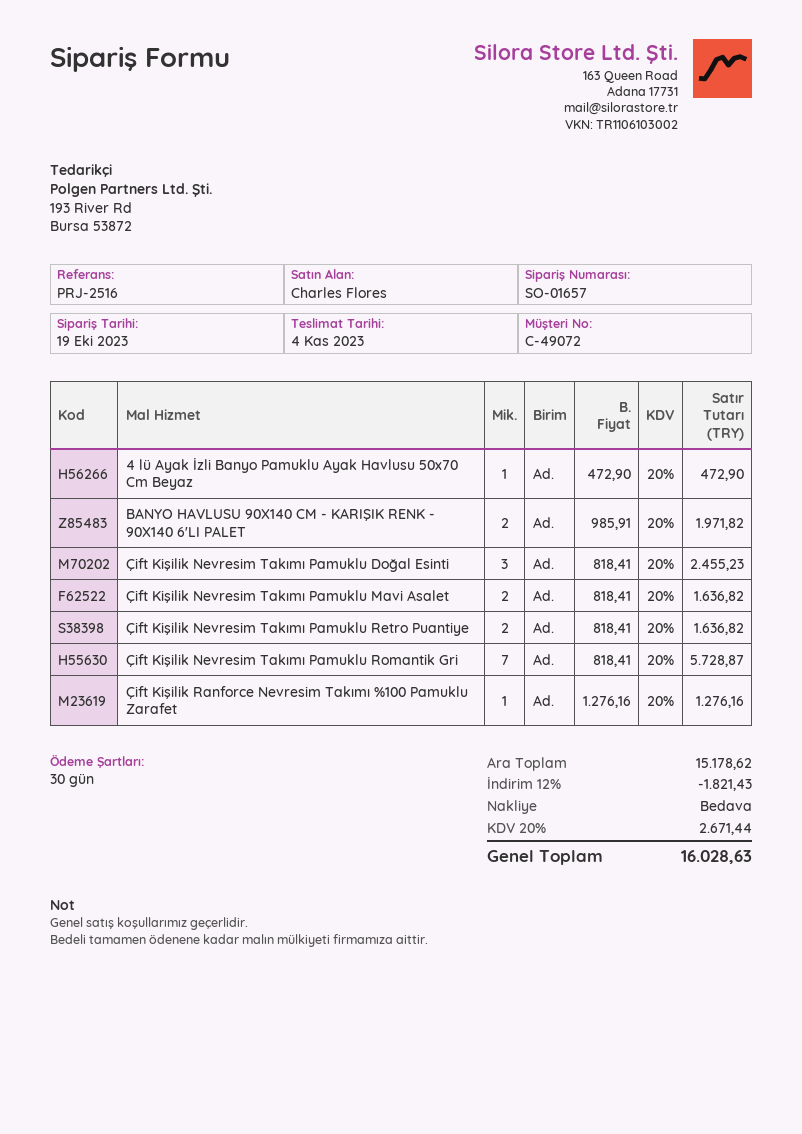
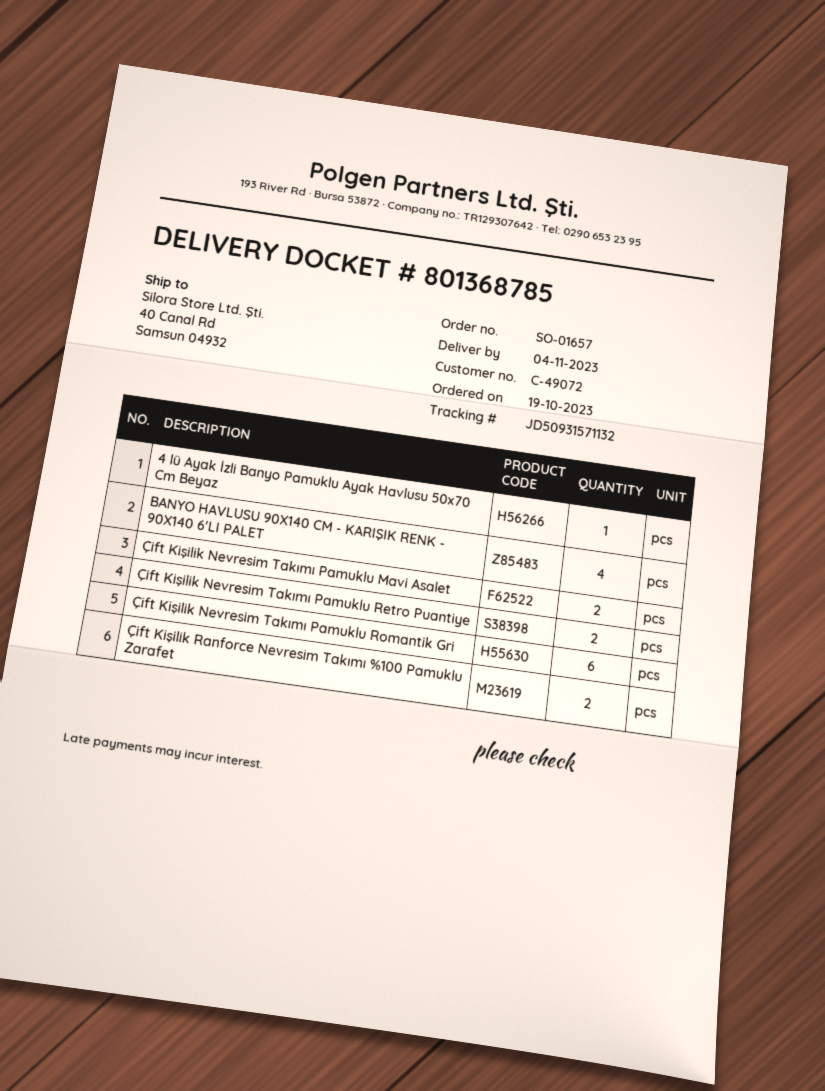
BANYO HAVLUSU 90X140 CM - KARIŞIK RENK - 90X140 6'LI PALET: 2 -> 4
Çift Kişilik Nevresim Takımı Pamuklu Doğal Esinti: 3 -> none
Çift Kişilik Nevresim Takımı Pamuklu Romantik Gri: 7 -> 6
Çift Kişilik Ranforce Nevresim Takımı %100 Pamuklu Zarafet: 1 -> 2

